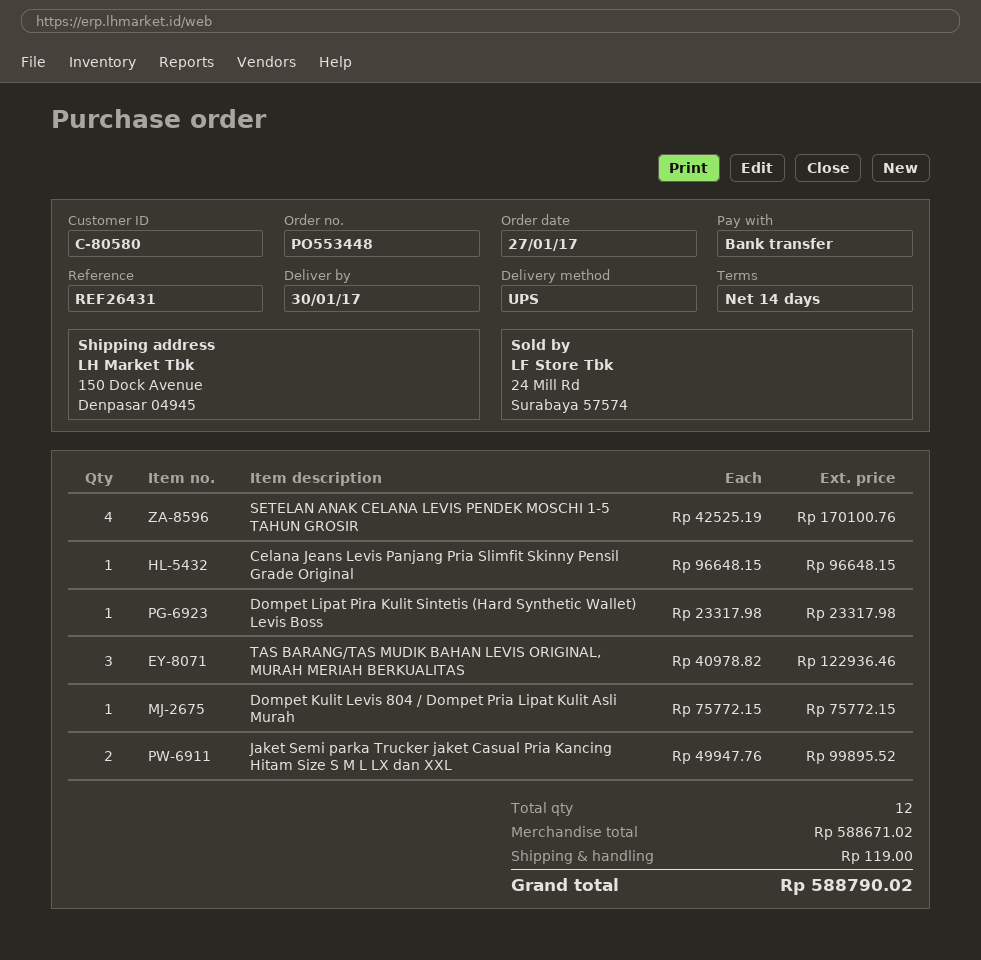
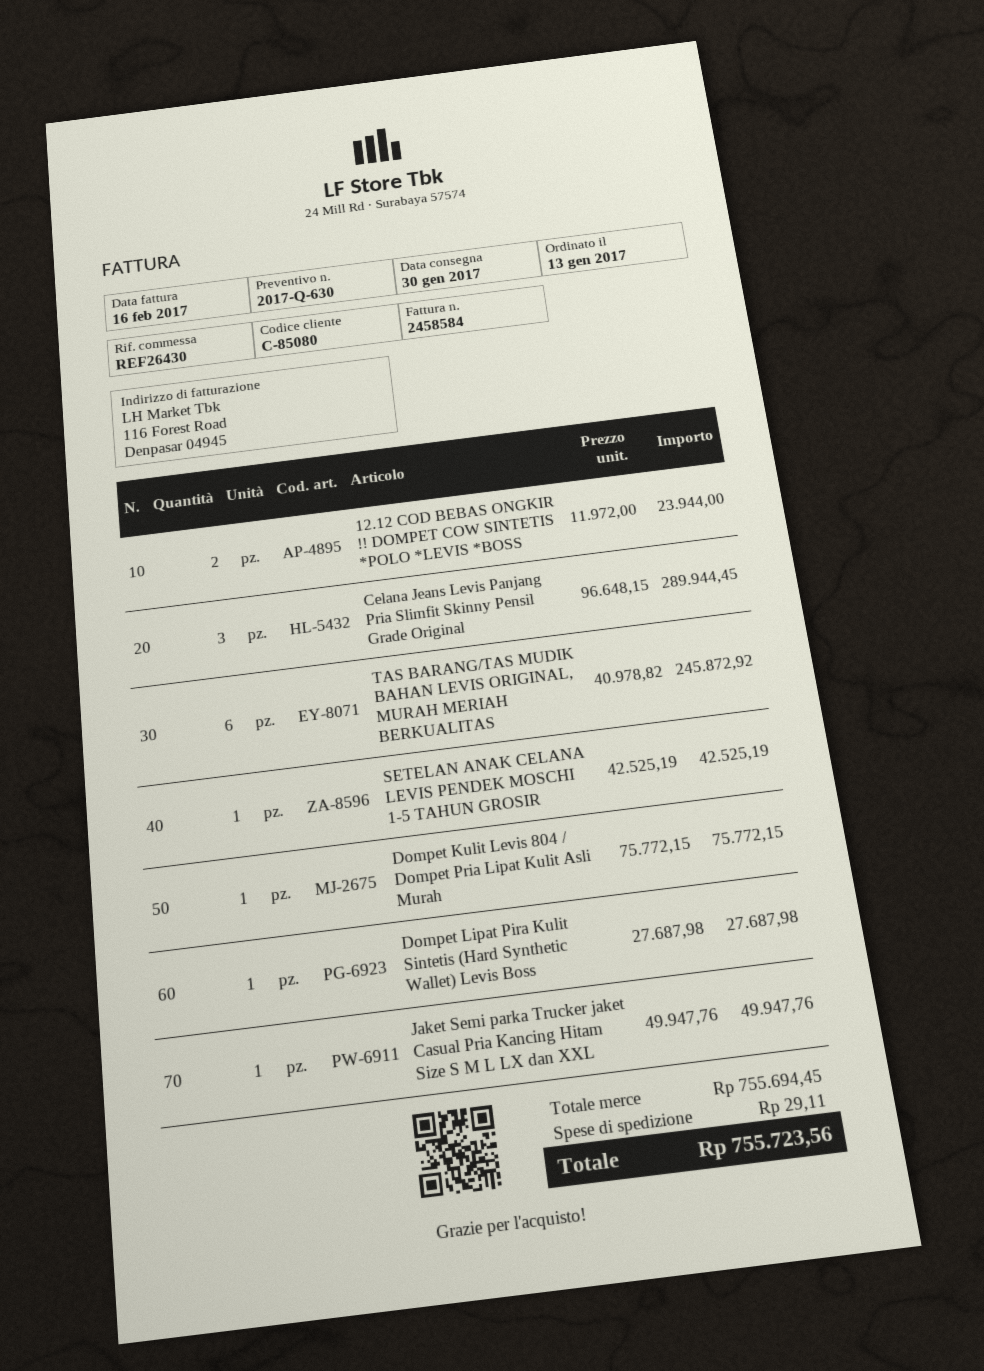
order date: 2017-01-27 -> 2017-01-13
customer number: C-80580 -> C-85080
reference: REF26431 -> REF26430
SETELAN ANAK CELANA LEVIS PENDEK MOSCHI 1-5 TAHUN GROSIR: 4 x 42525.19 = 170100.76 -> 1 x 42525.19 = 42525.19
Celana Jeans Levis Panjang Pria Slimfit Skinny Pensil Grade Original: 1 x 96648.15 = 96648.15 -> 3 x 96648.15 = 289944.45
Dompet Lipat Pira Kulit Sintetis (Hard Synthetic Wallet) Levis Boss: 1 x 23317.98 = 23317.98 -> 1 x 27687.98 = 27687.98
TAS BARANG/TAS MUDIK BAHAN LEVIS ORIGINAL, MURAH MERIAH BERKUALITAS: 3 x 40978.82 = 122936.46 -> 6 x 40978.82 = 245872.92
Jaket Semi parka Trucker jaket Casual Pria Kancing Hitam Size S M L LX dan XXL: 2 x 49947.76 = 99895.52 -> 1 x 49947.76 = 49947.76
12.12 COD BEBAS ONGKIR !! DOMPET COW SINTETIS *POLO *LEVIS *BOSS: none -> 2 x 11972.00 = 23944.00
subtotal: 588671.02 -> 755694.45
shipping: 119.00 -> 29.11
total: 588790.02 -> 755723.56

